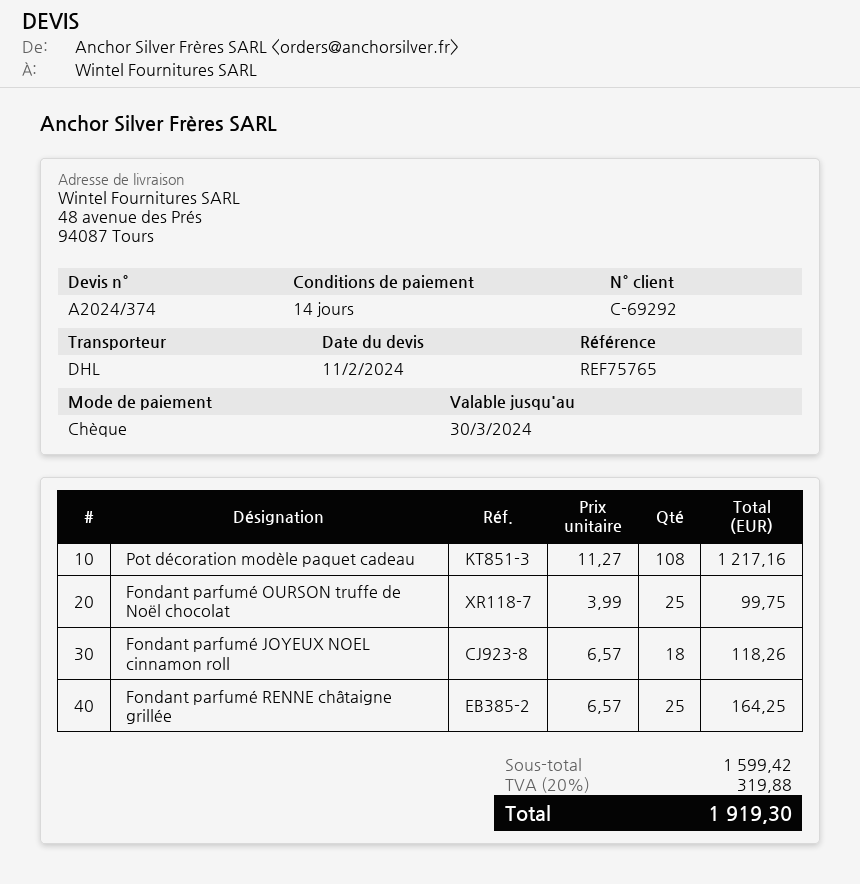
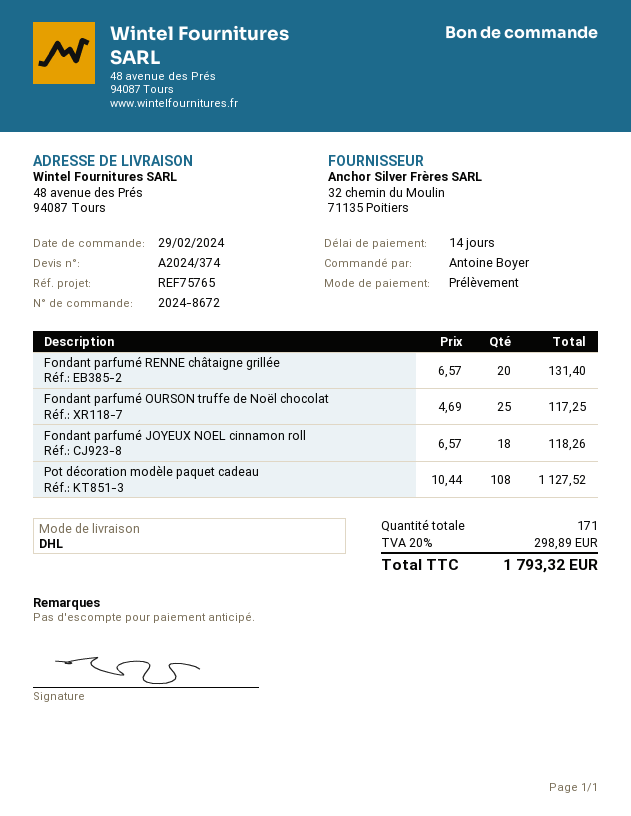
payment method: cheque -> direct debit
Pot décoration modèle paquet cadeau: 108 x 11.27 = 1217.16 -> 108 x 10.44 = 1127.52
Fondant parfumé OURSON truffe de Noël chocolat: 25 x 3.99 = 99.75 -> 25 x 4.69 = 117.25
Fondant parfumé RENNE châtaigne grillée: 25 x 6.57 = 164.25 -> 20 x 6.57 = 131.40
tax: 20% = 319.88 -> 20% = 298.89
total: 1919.30 -> 1793.32

